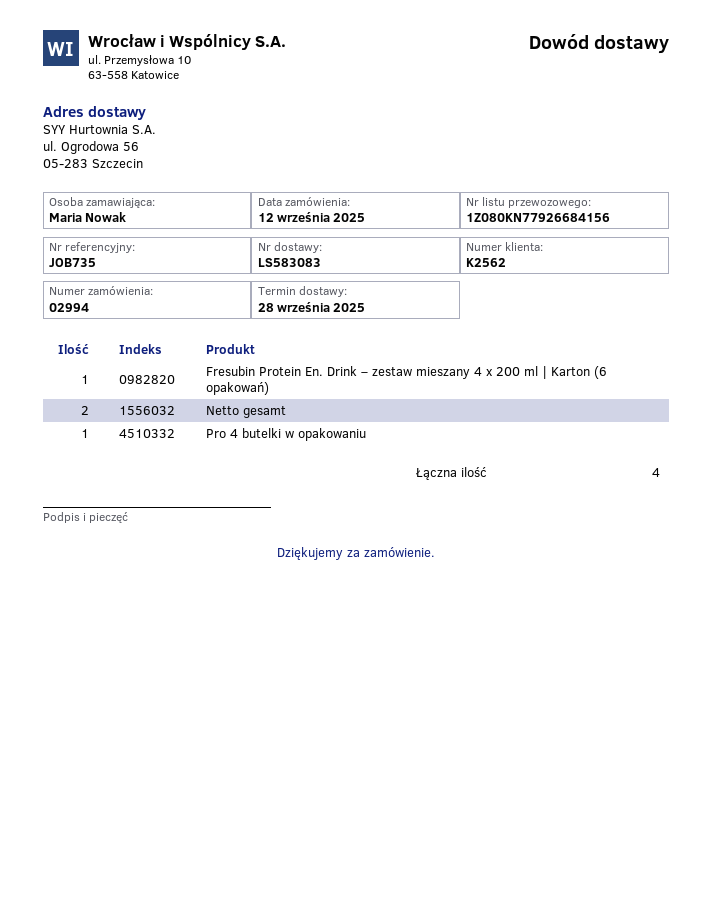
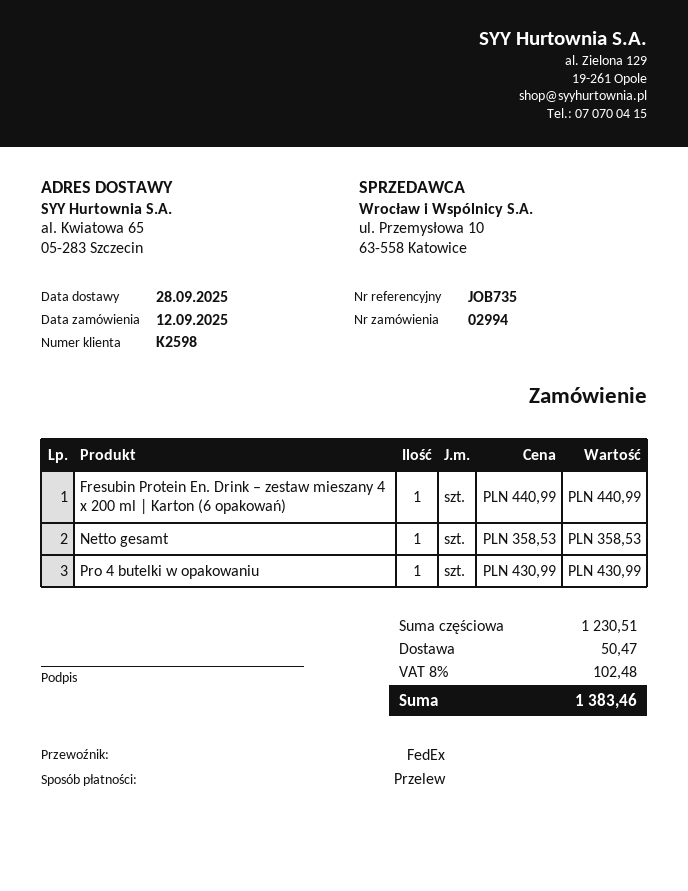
customer number: K2562 -> K2598
ship to: ul. Ogrodowa 56, 05-283 Szczecin -> al. Kwiatowa 65, 05-283 Szczecin
Netto gesamt: 2 -> 1

